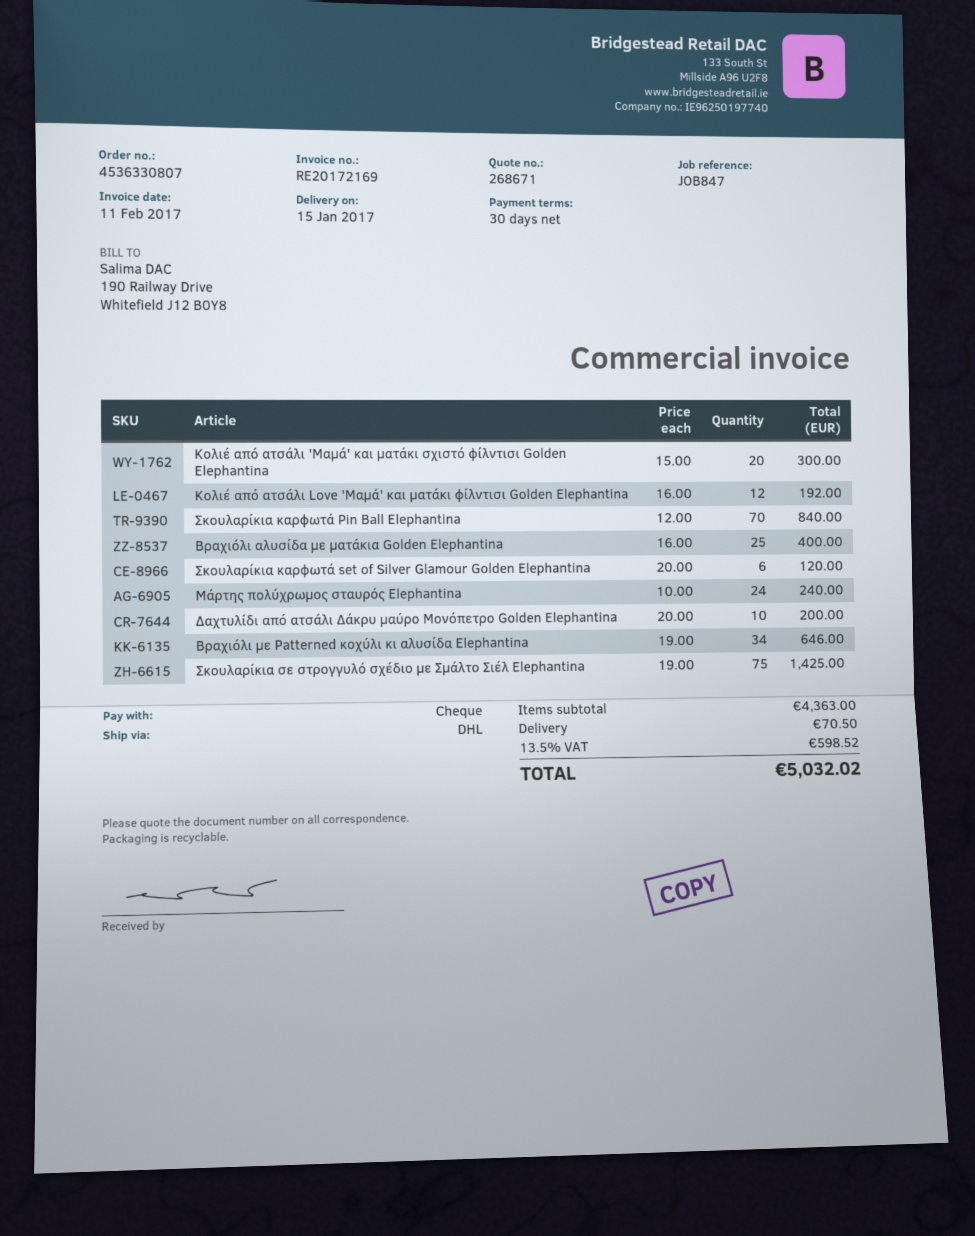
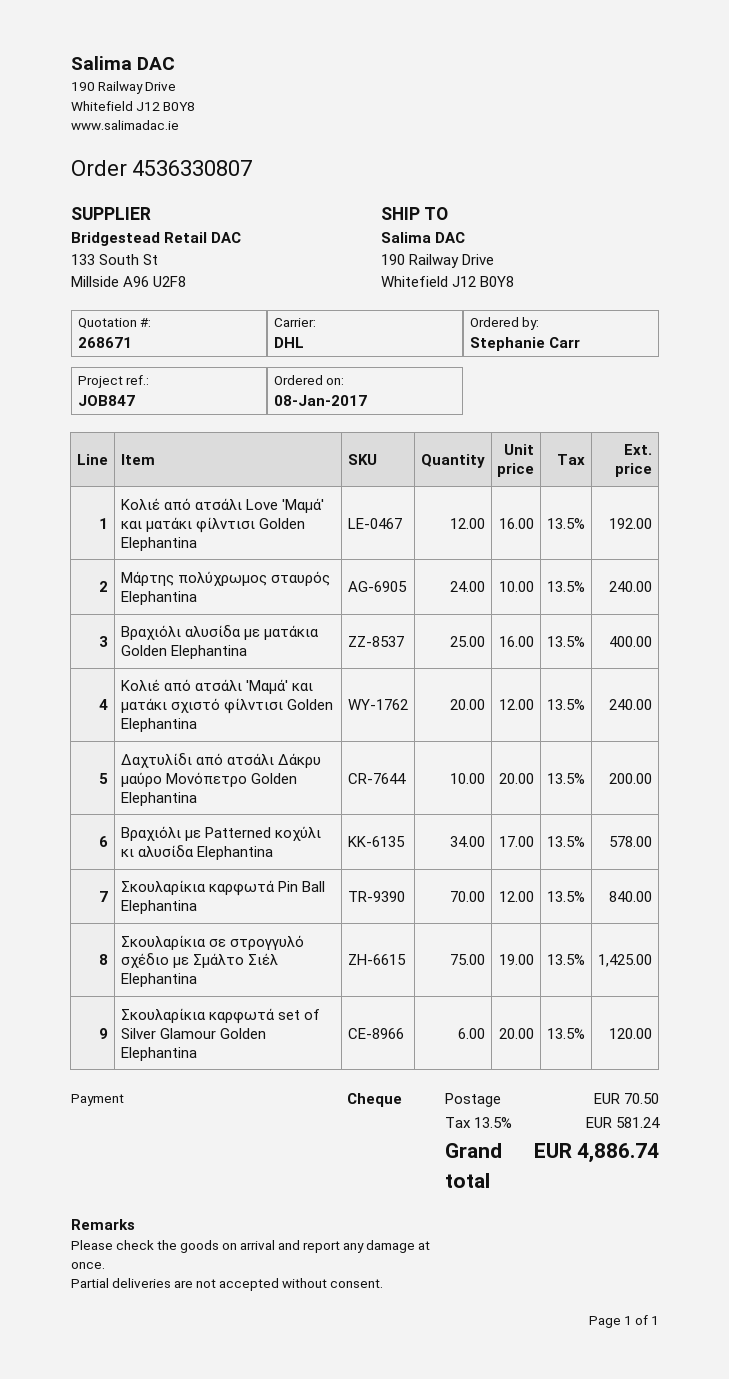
Κολιέ από ατσάλι 'Μαμά' και ματάκι σχιστό φίλντισι Golden Elephantina: 20 x 15.00 = 300.00 -> 20 x 12.00 = 240.00
Βραχιόλι με Patterned κοχύλι κι αλυσίδα Elephantina: 34 x 19.00 = 646.00 -> 34 x 17.00 = 578.00
tax: 13.5% = 598.52 -> 13.5% = 581.24
total: 5032.02 -> 4886.74

